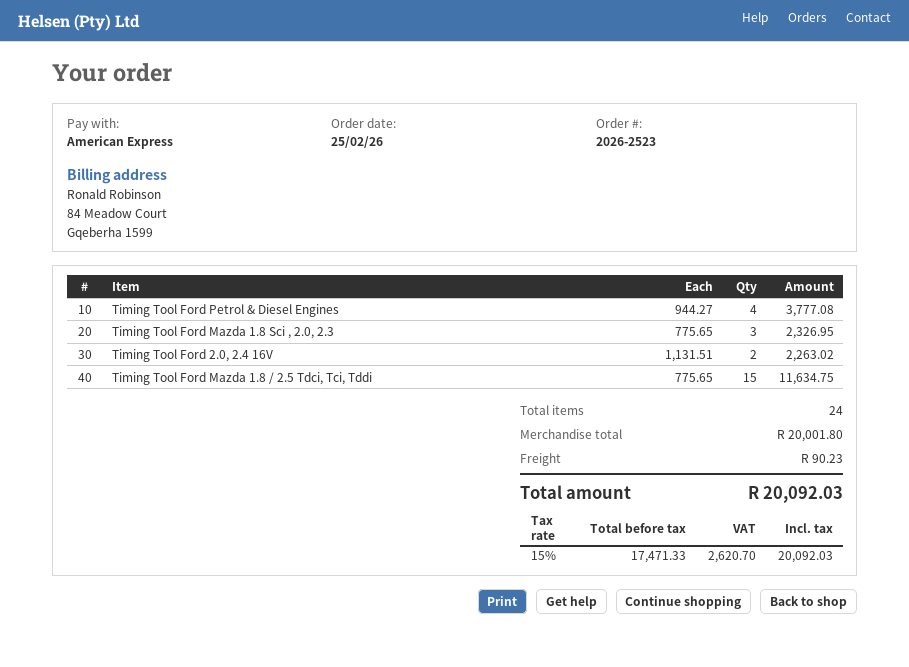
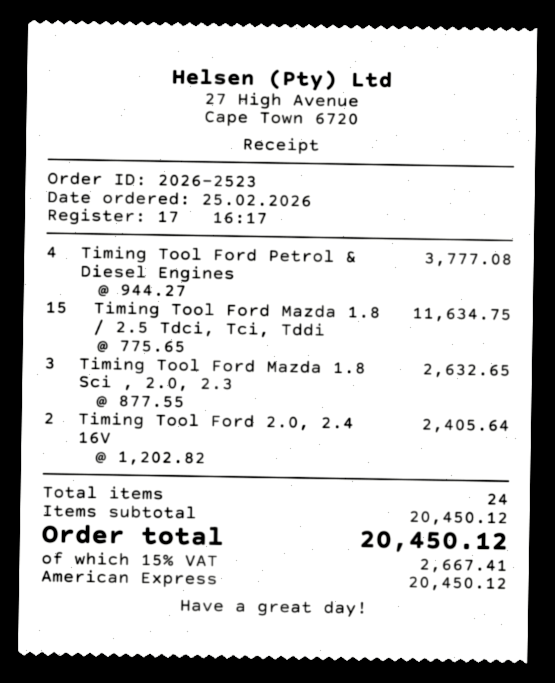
Timing Tool Ford Mazda 1.8 Sci , 2.0, 2.3: 3 x 775.65 = 2326.95 -> 3 x 877.55 = 2632.65
Timing Tool Ford 2.0, 2.4 16V: 2 x 1131.51 = 2263.02 -> 2 x 1202.82 = 2405.64
subtotal: 20001.80 -> 20450.12
shipping: 90.23 -> none
tax: 15% = 2620.70 -> 15% = 2667.41
total: 20092.03 -> 20450.12

